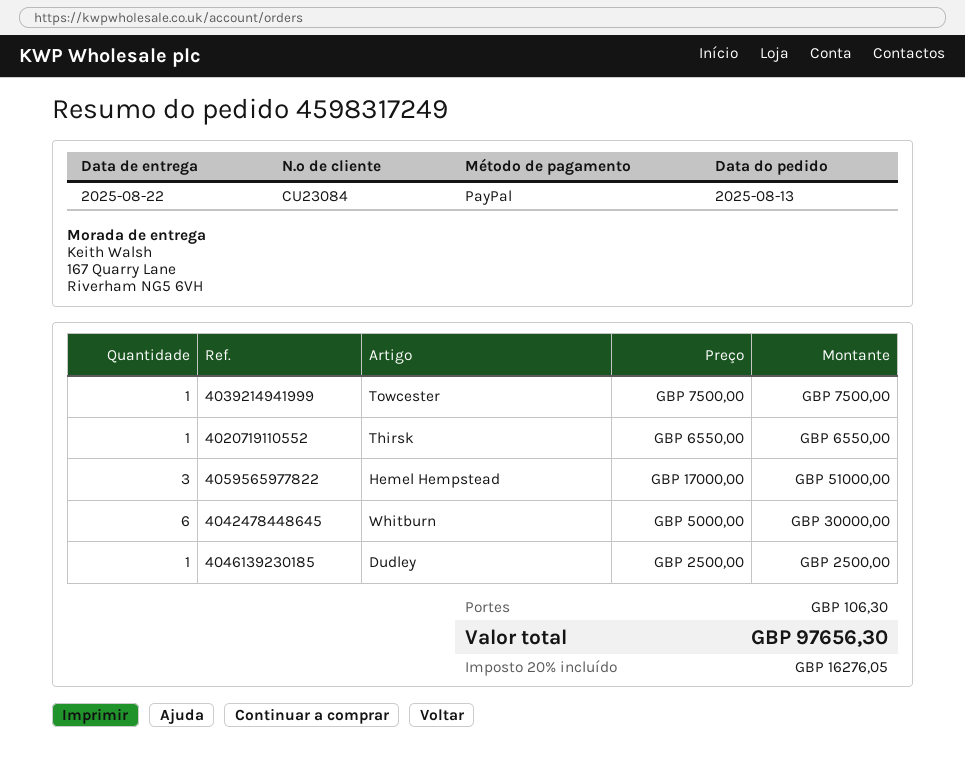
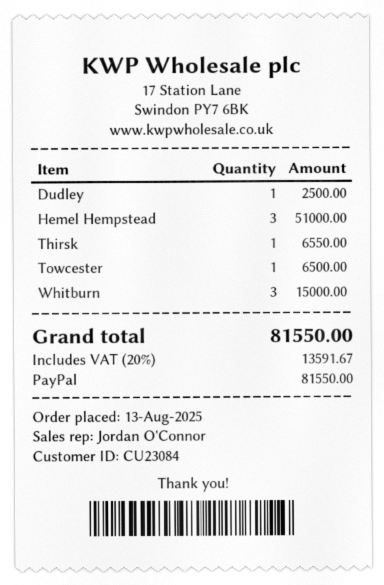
Towcester: 1 for 7500.00 -> 1 for 6500.00
Whitburn: 6 for 30000.00 -> 3 for 15000.00
shipping: 106.30 -> none
tax: 20% = 16276.05 -> 20% = 13591.67
total: 97656.30 -> 81550.00

